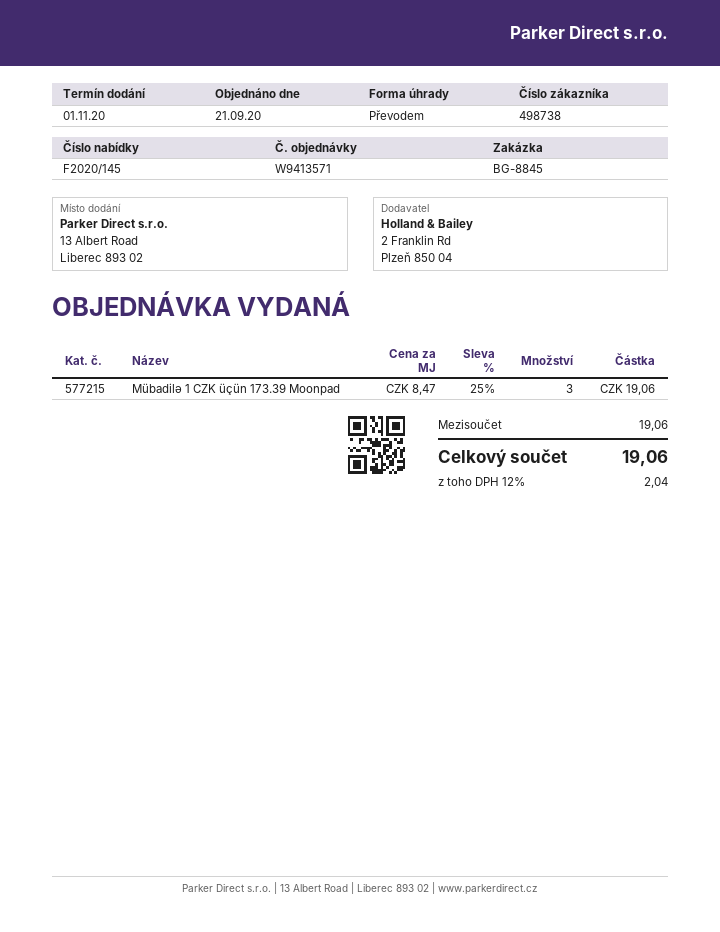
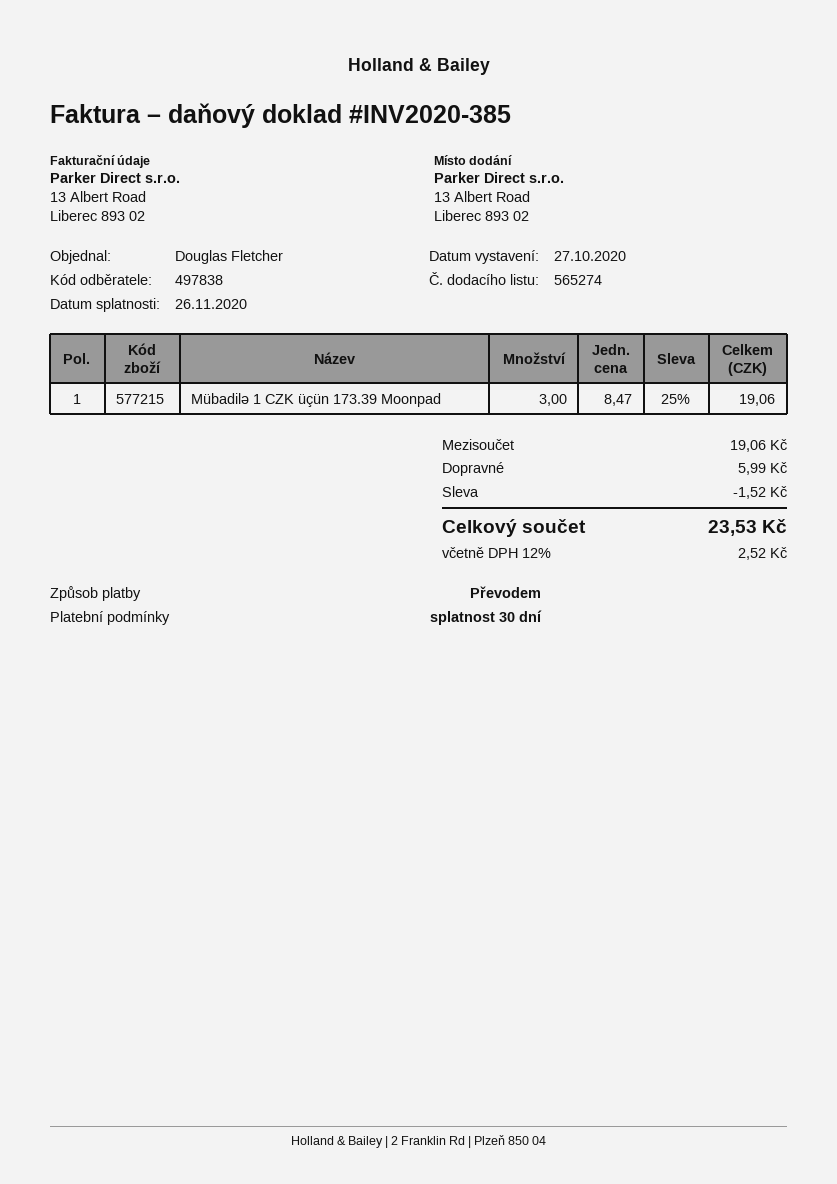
customer number: 498738 -> 497838
discount: none -> 1.52
shipping: none -> 5.99
tax: 12% = 2.04 -> 12% = 2.52
total: 19.06 -> 23.53

